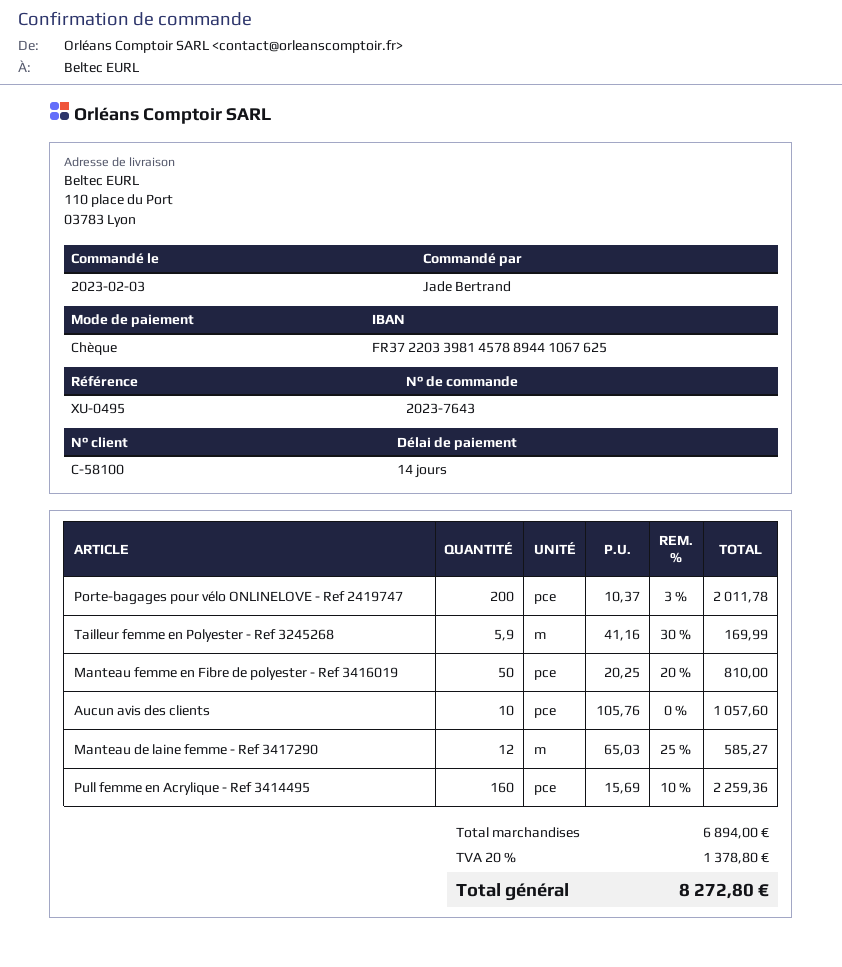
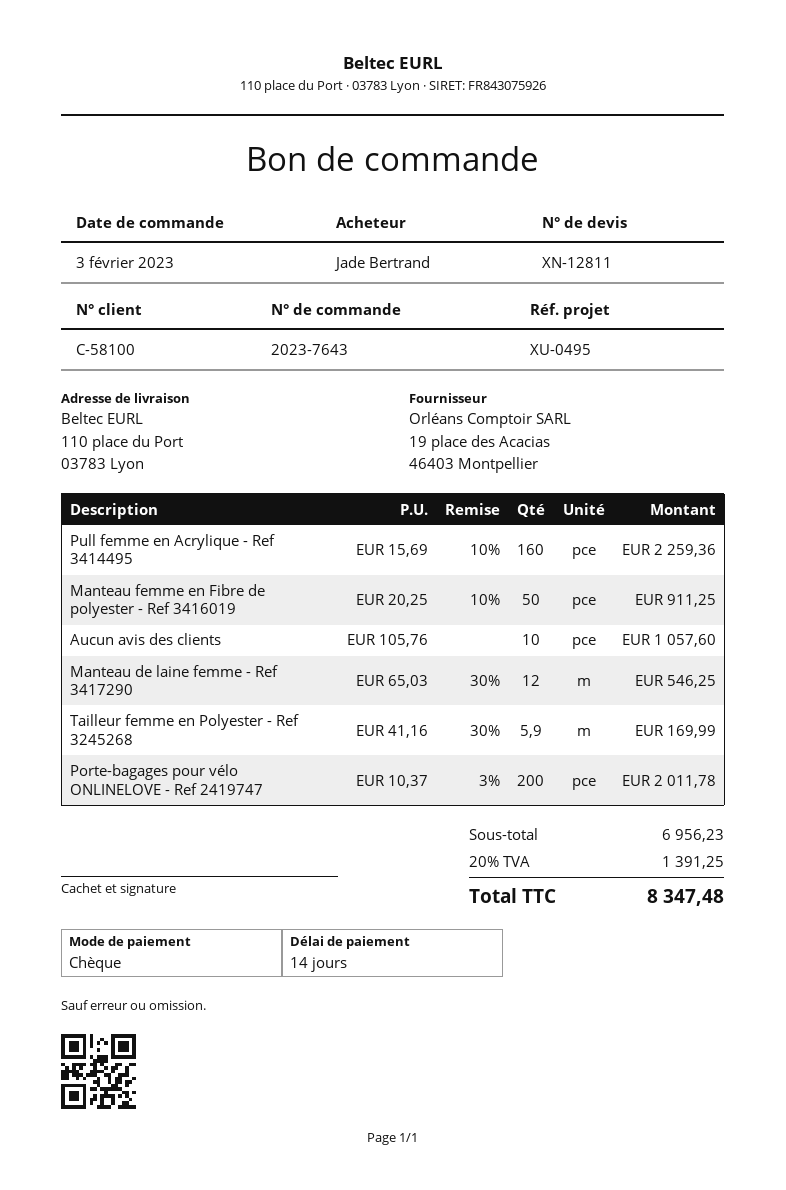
Manteau femme en Fibre de polyester - Ref 3416019: 50 x 20.25 - 20% = 810.00 -> 50 x 20.25 - 10% = 911.25
Manteau de laine femme - Ref 3417290: 12 x 65.03 - 25% = 585.27 -> 12 x 65.03 - 30% = 546.25
subtotal: 6894.00 -> 6956.23
tax: 20% = 1378.80 -> 20% = 1391.25
total: 8272.80 -> 8347.48

